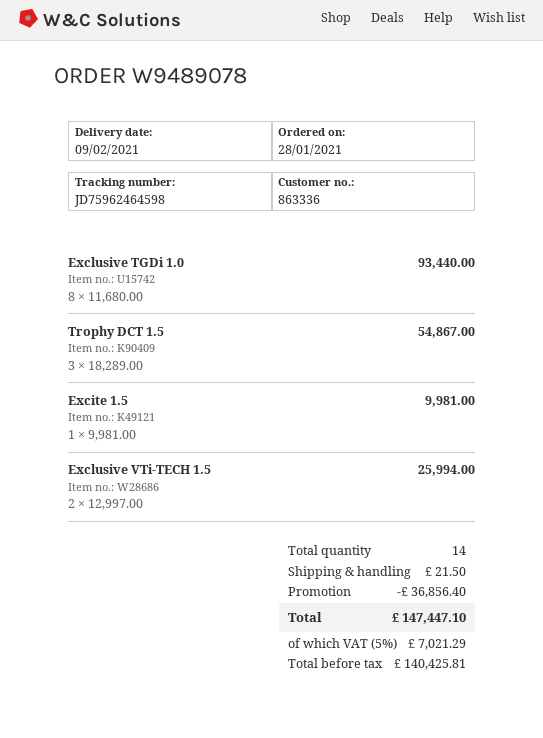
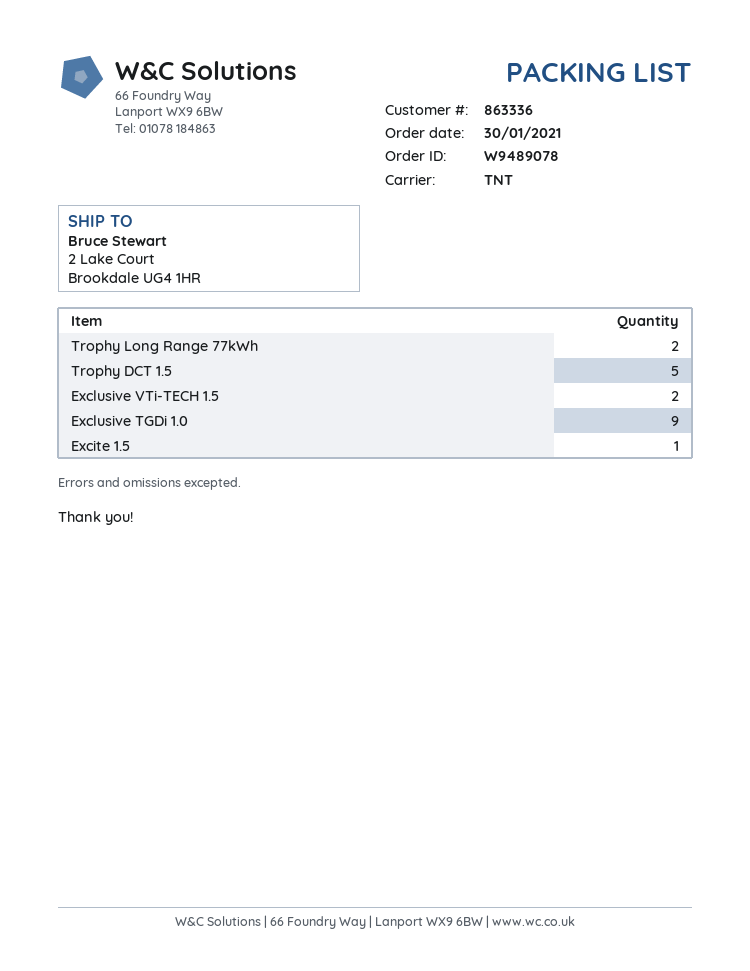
order date: 2021-01-28 -> 2021-01-30
Exclusive TGDi 1.0: 8 -> 9
Trophy DCT 1.5: 3 -> 5
Trophy Long Range 77kWh: none -> 2

